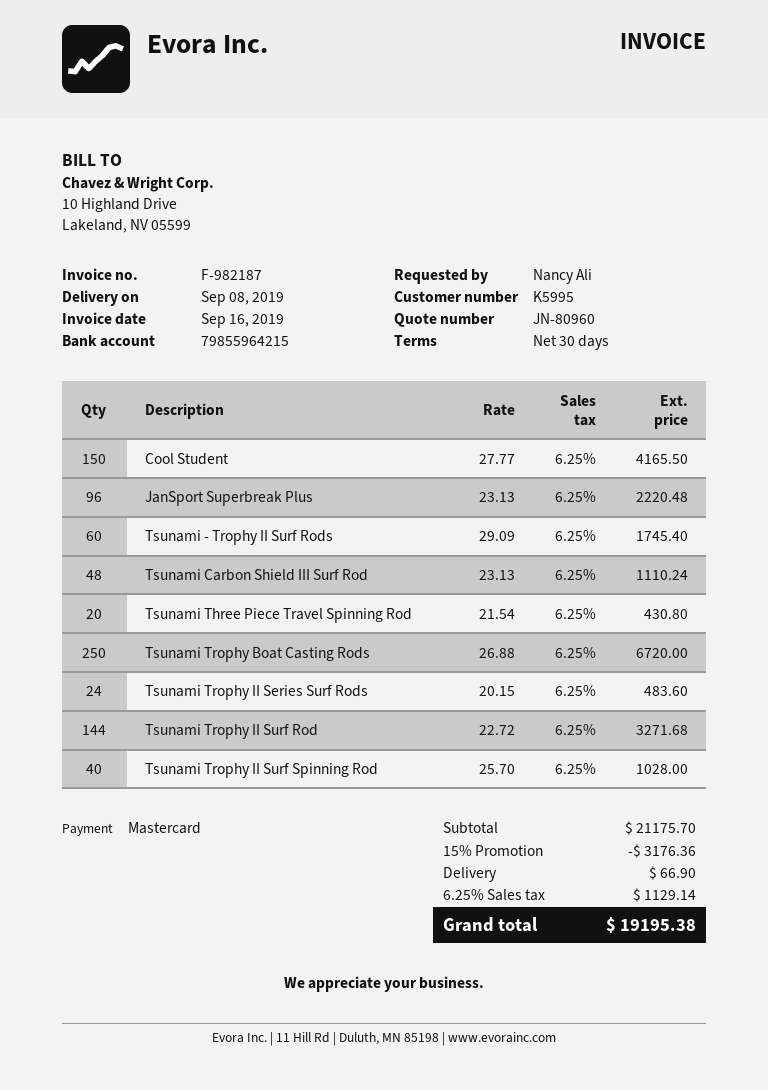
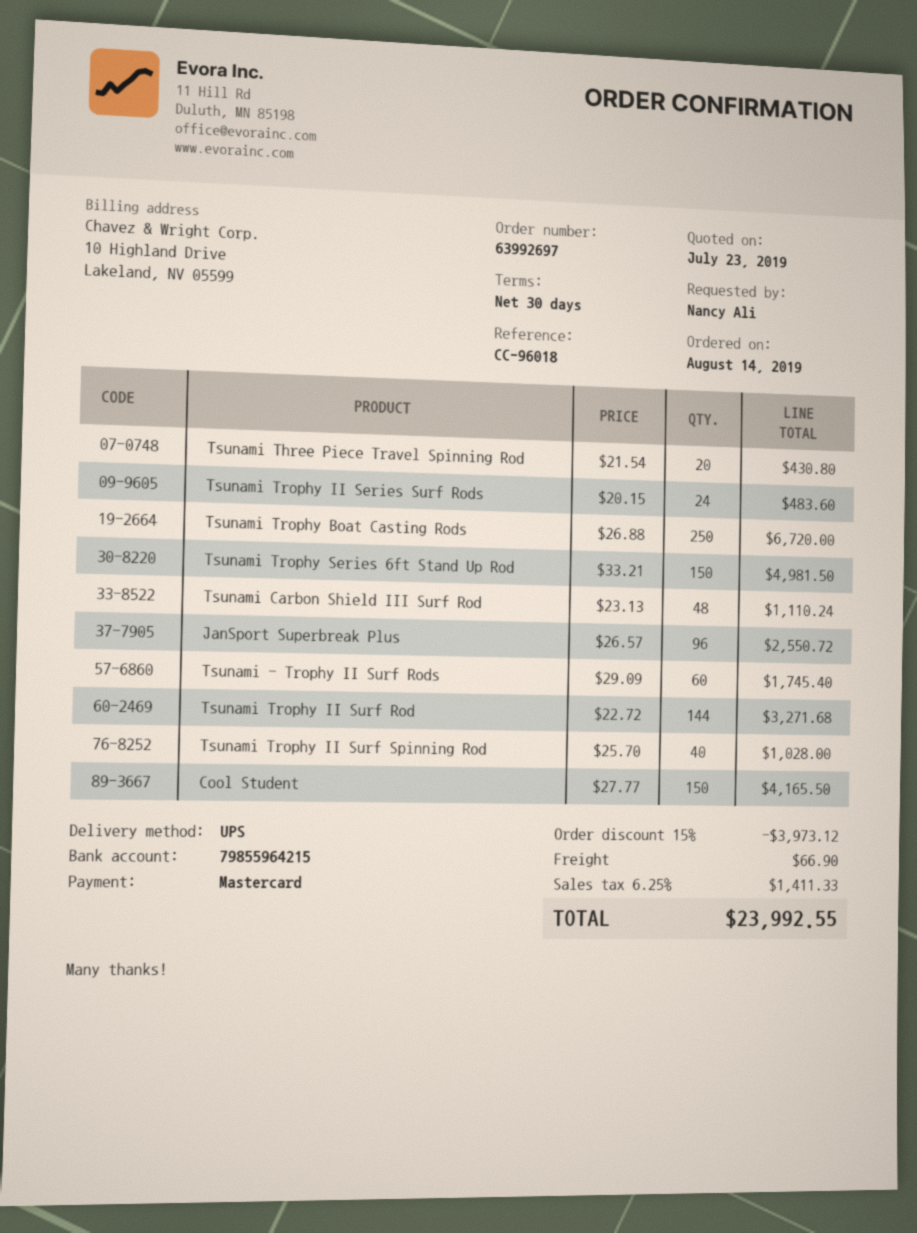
JanSport Superbreak Plus: 96 x 23.13 = 2220.48 -> 96 x 26.57 = 2550.72
Tsunami Trophy Series 6ft Stand Up Rod: none -> 150 x 33.21 = 4981.50
discount: 15% = 3176.36 -> 15% = 3973.12
tax: 6.25% = 1129.14 -> 6.25% = 1411.33
total: 19195.38 -> 23992.55

